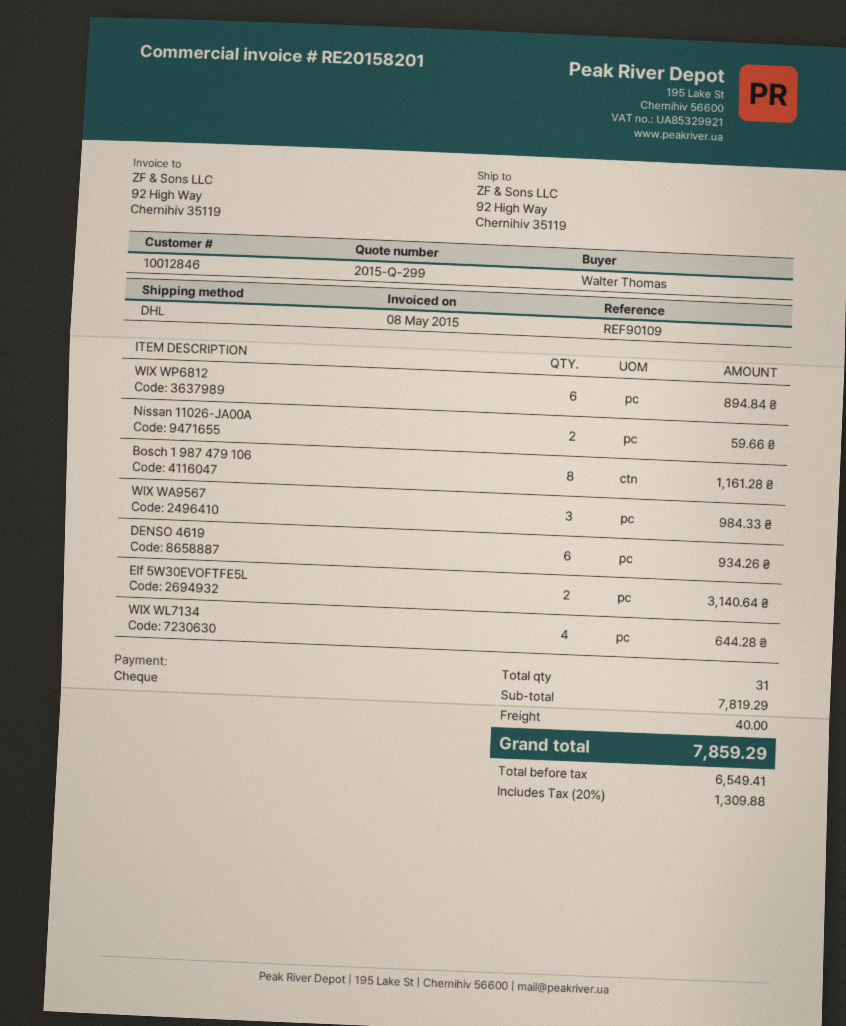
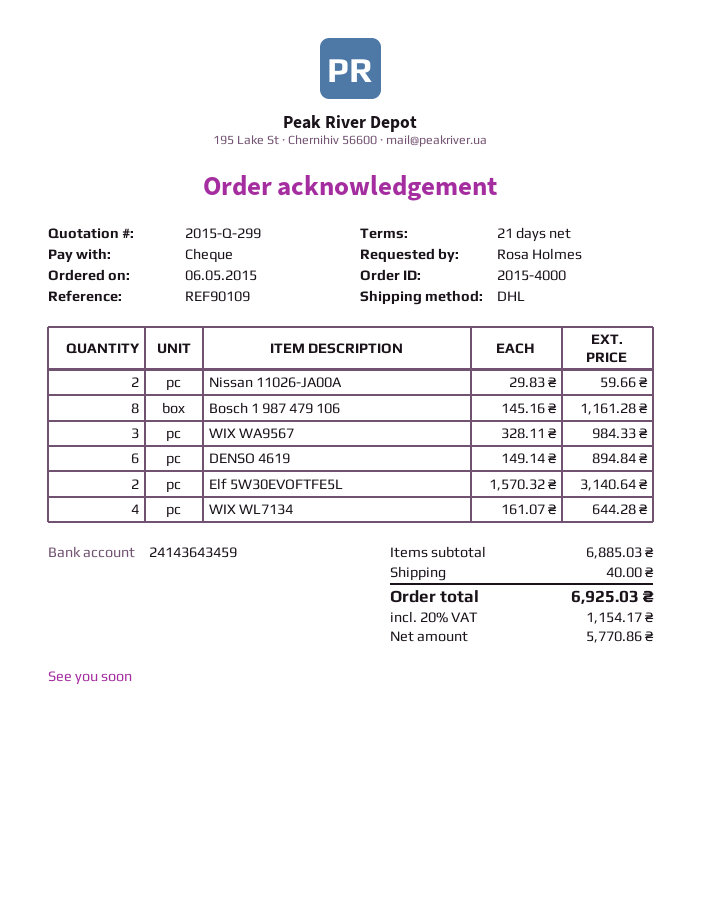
ordered by: Walter Thomas -> Rosa Holmes
WIX WP6812: 6 for 894.84 -> none
DENSO 4619: 6 for 934.26 -> 6 for 894.84
subtotal: 7819.29 -> 6885.03
net: 6549.41 -> 5770.86
tax: 20% = 1309.88 -> 20% = 1154.17
total: 7859.29 -> 6925.03

